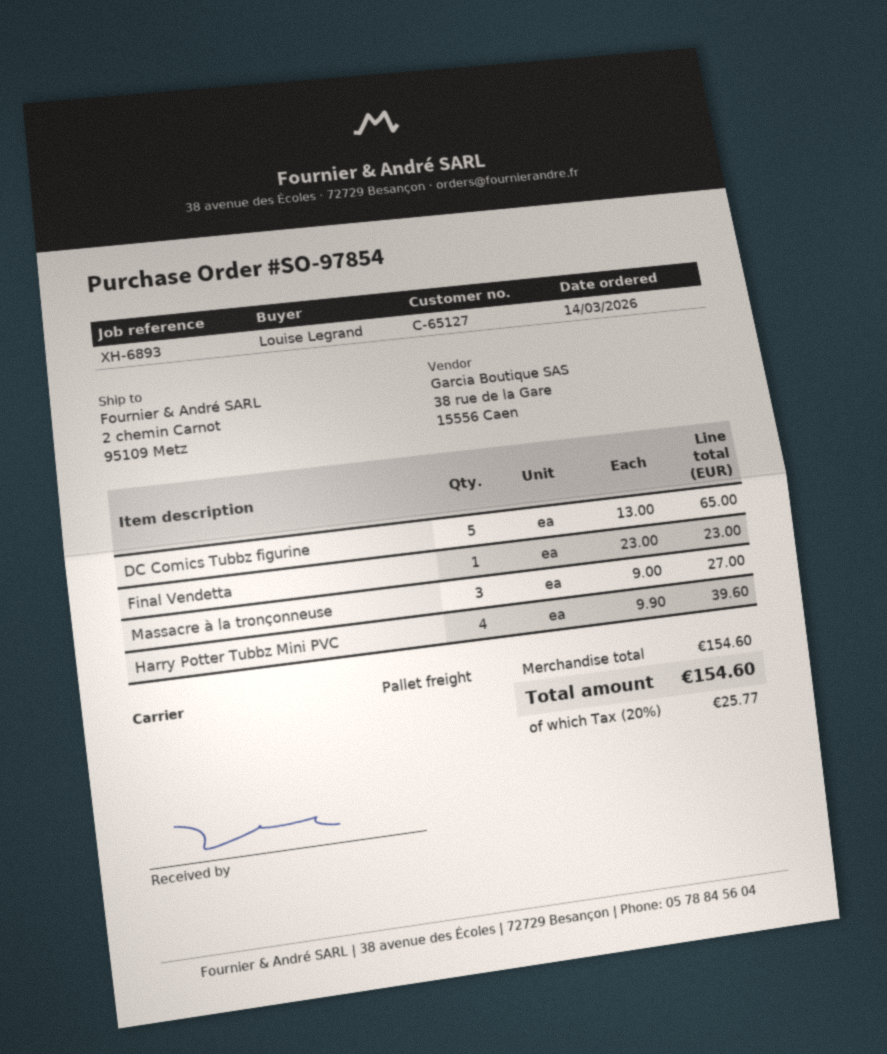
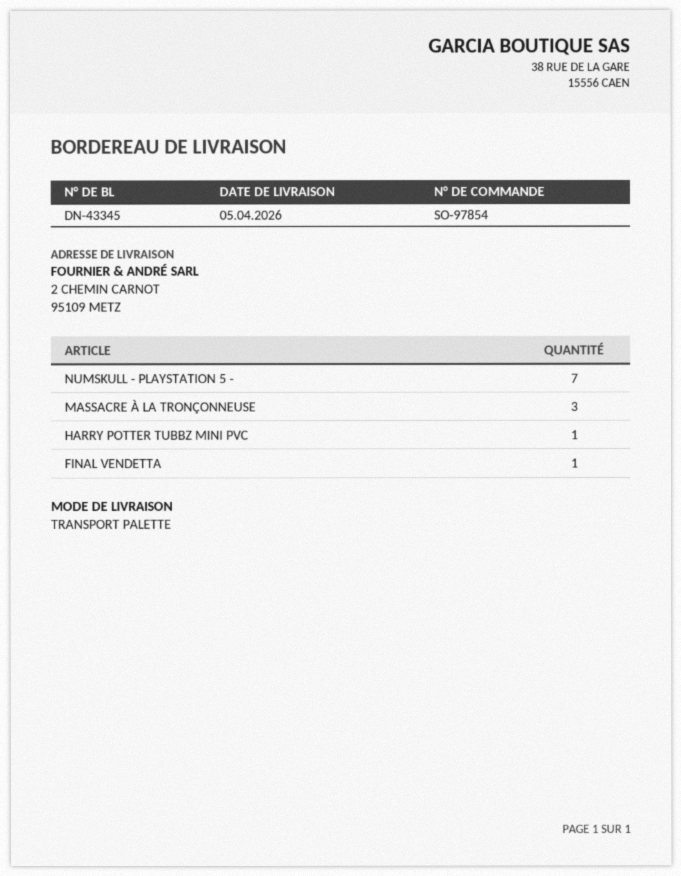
DC Comics Tubbz figurine: 5 -> none
Harry Potter Tubbz Mini PVC: 4 -> 1
NUMSKULL - PLAYSTATION 5 -: none -> 7

